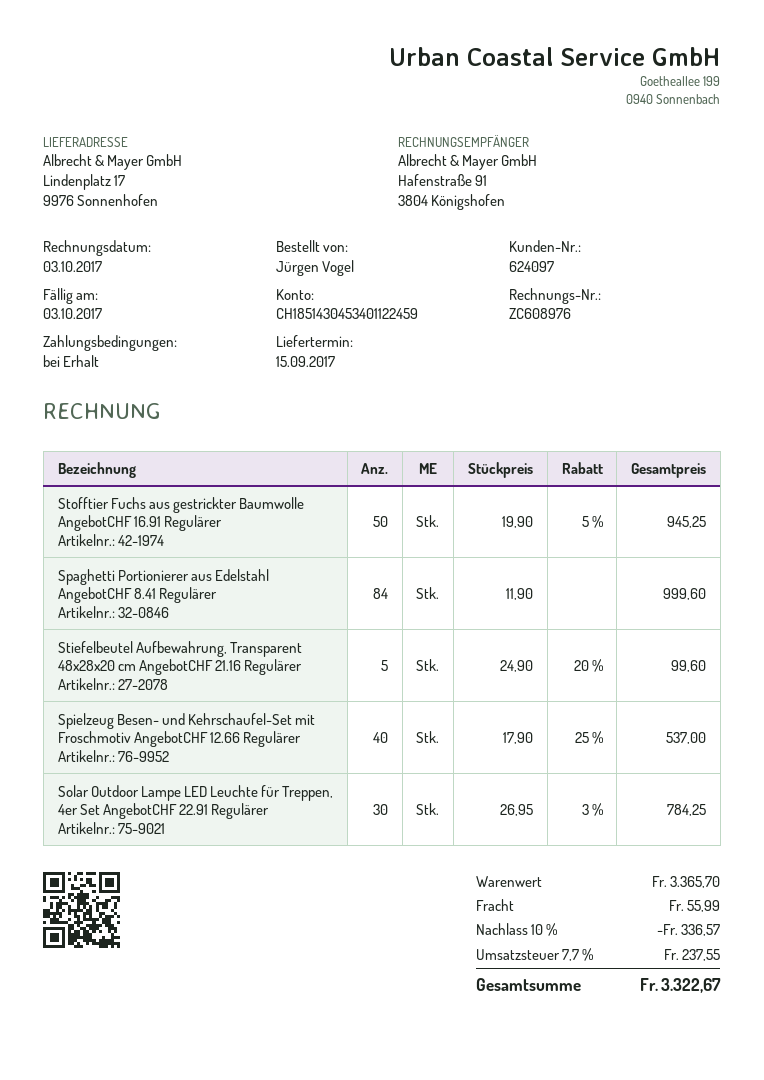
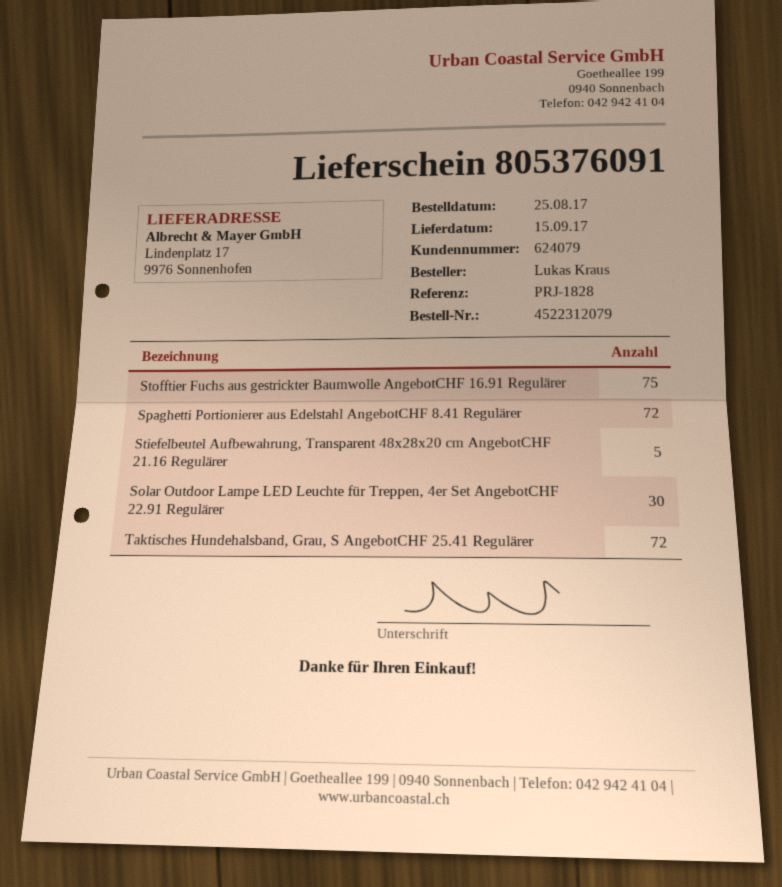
customer number: 624097 -> 624079
ordered by: Jürgen Vogel -> Lukas Kraus
Stofftier Fuchs aus gestrickter Baumwolle AngebotCHF 16.91 Regulärer: 50 -> 75
Spaghetti Portionierer aus Edelstahl AngebotCHF 8.41 Regulärer: 84 -> 72
Spielzeug Besen- und Kehrschaufel-Set mit Froschmotiv AngebotCHF 12.66 Regulärer: 40 -> none
Taktisches Hundehalsband, Grau, S AngebotCHF 25.41 Regulärer: none -> 72

